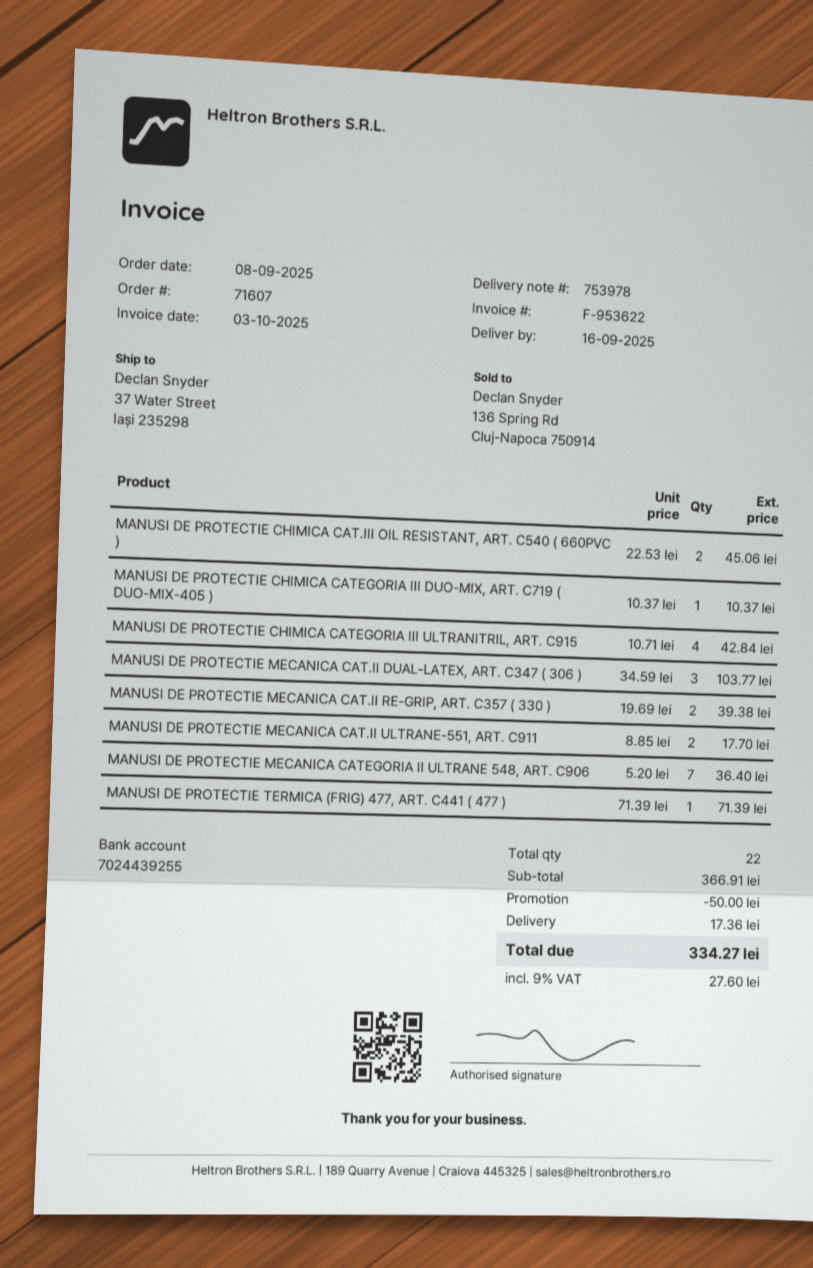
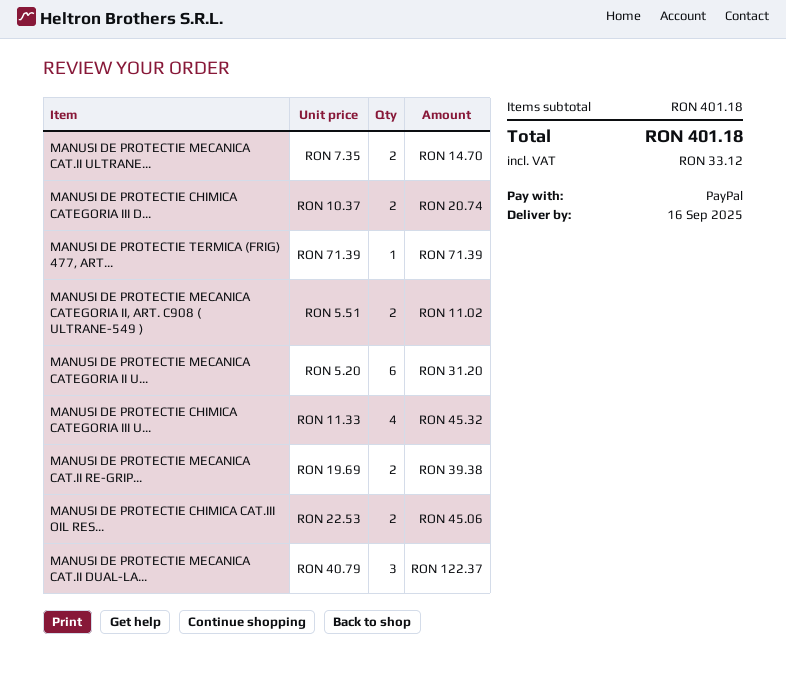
MANUSI DE PROTECTIE CHIMICA CATEGORIA III DUO-MIX, ART. C719 ( DUO-MIX-405 ): 1 x 10.37 = 10.37 -> 2 x 10.37 = 20.74
MANUSI DE PROTECTIE CHIMICA CATEGORIA III ULTRANITRIL, ART. C915: 4 x 10.71 = 42.84 -> 4 x 11.33 = 45.32
MANUSI DE PROTECTIE MECANICA CAT.II DUAL-LATEX, ART. C347 ( 306 ): 3 x 34.59 = 103.77 -> 3 x 40.79 = 122.37
MANUSI DE PROTECTIE MECANICA CAT.II ULTRANE-551, ART. C911: 2 x 8.85 = 17.70 -> 2 x 7.35 = 14.70
MANUSI DE PROTECTIE MECANICA CATEGORIA II ULTRANE 548, ART. C906: 7 x 5.20 = 36.40 -> 6 x 5.20 = 31.20
MANUSI DE PROTECTIE MECANICA CATEGORIA II, ART. C908 ( ULTRANE-549 ): none -> 2 x 5.51 = 11.02
subtotal: 366.91 -> 401.18
discount: 50.00 -> none
shipping: 17.36 -> none
tax: 27.60 -> 33.12
total: 334.27 -> 401.18

